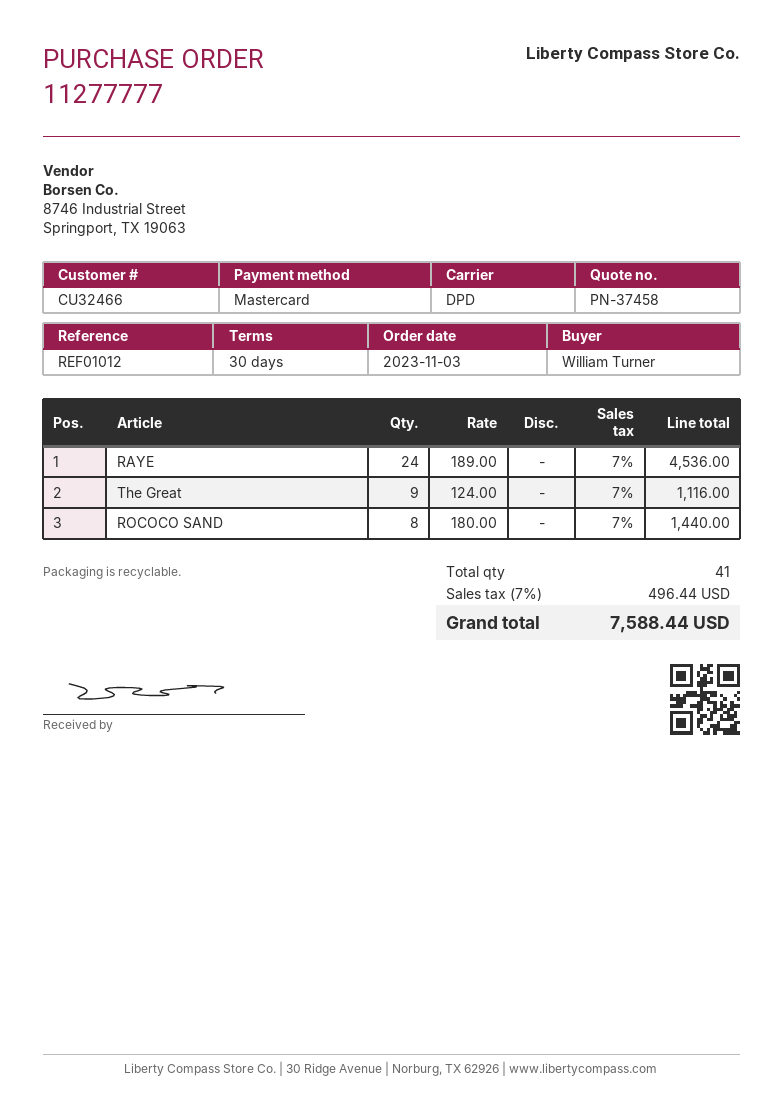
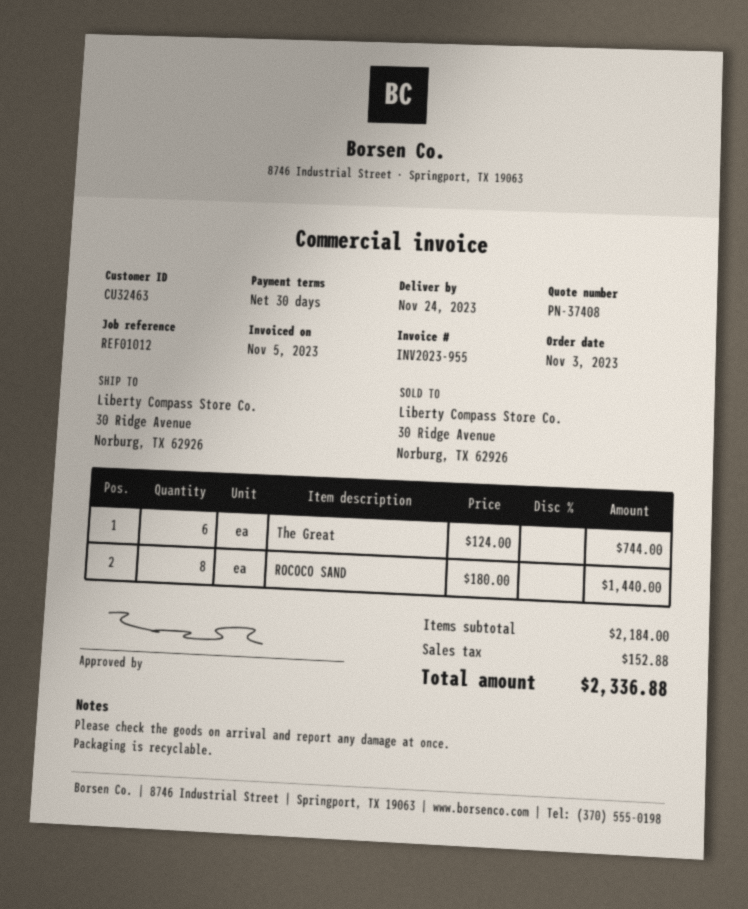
quote number: PN-37458 -> PN-37408
customer number: CU32466 -> CU32463
RAYE: 24 x 189.00 = 4536.00 -> none
The Great: 9 x 124.00 = 1116.00 -> 6 x 124.00 = 744.00
tax: 496.44 -> 152.88
total: 7588.44 -> 2336.88

